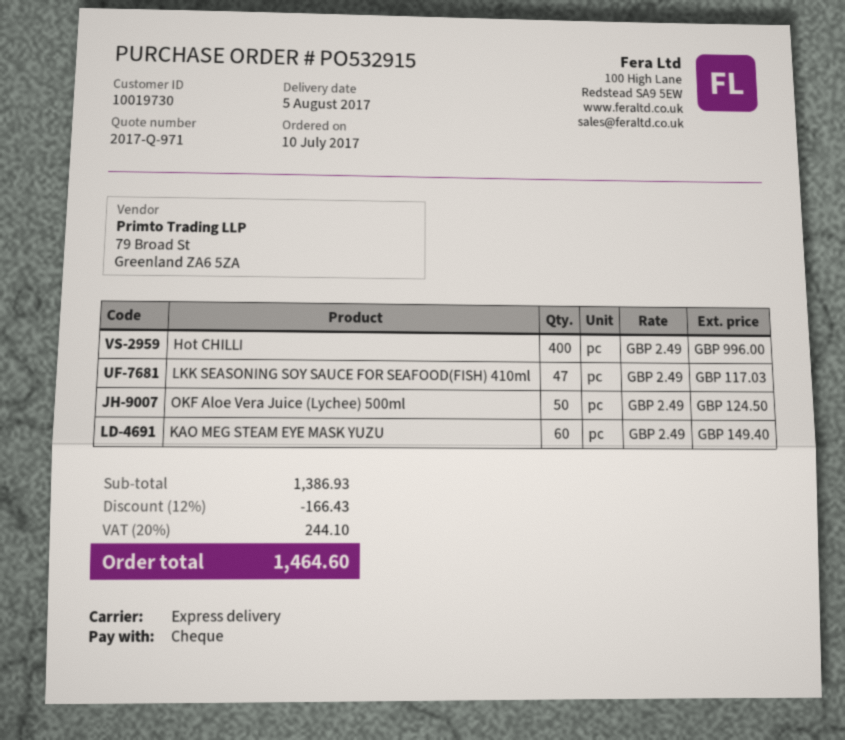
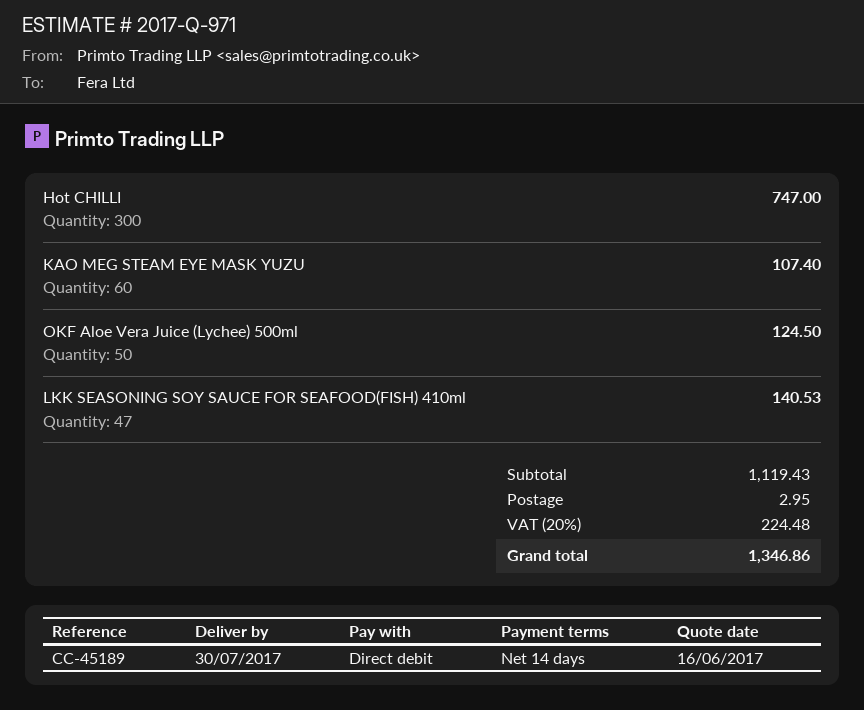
delivery date: 2017-08-05 -> 2017-07-30
payment method: cheque -> direct debit
Hot CHILLI: 400 for 996.00 -> 300 for 747.00
LKK SEASONING SOY SAUCE FOR SEAFOOD(FISH) 410ml: 47 for 117.03 -> 47 for 140.53
KAO MEG STEAM EYE MASK YUZU: 60 for 149.40 -> 60 for 107.40
subtotal: 1386.93 -> 1119.43
discount: 12% = 166.43 -> none
shipping: none -> 2.95
tax: 20% = 244.10 -> 20% = 224.48
total: 1464.60 -> 1346.86

